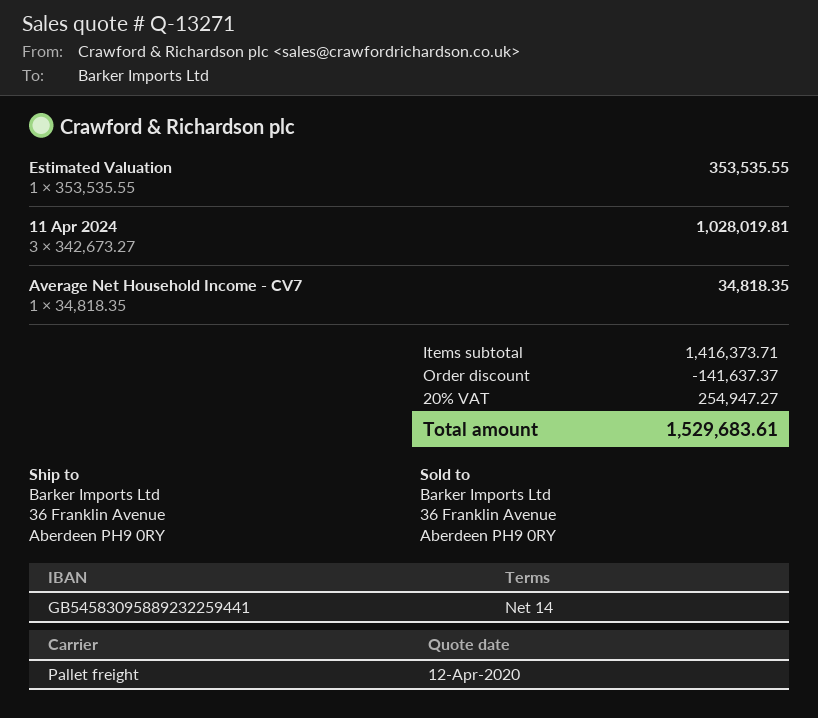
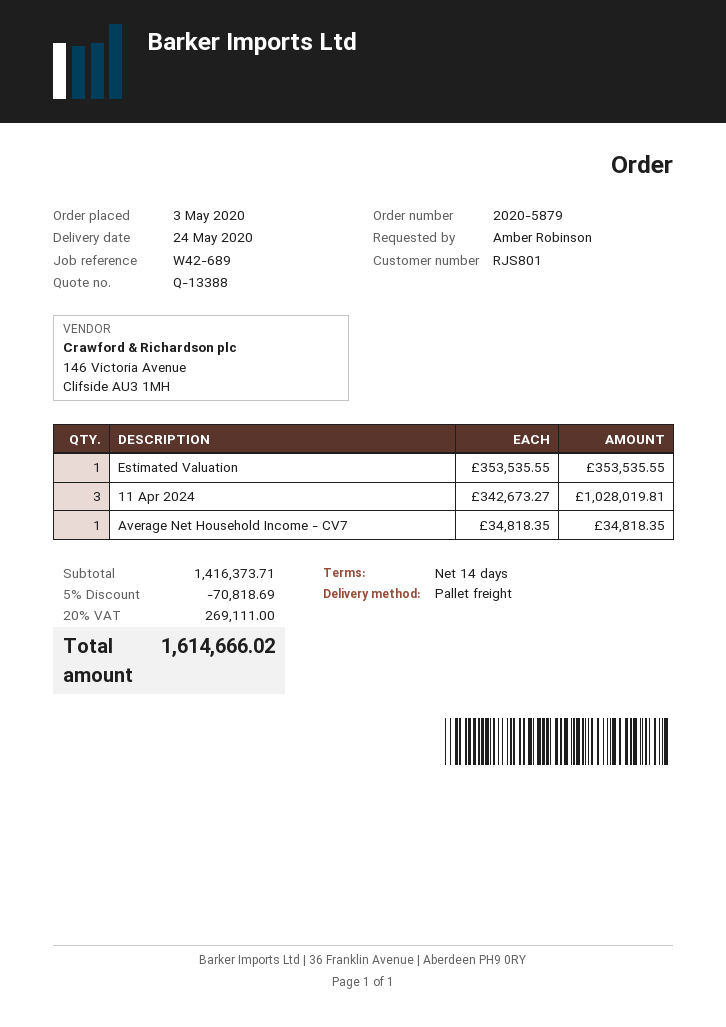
quote number: Q-13271 -> Q-13388
discount: 141637.37 -> 70818.69
tax: 20% = 254947.27 -> 20% = 269111.00
total: 1529683.61 -> 1614666.02

